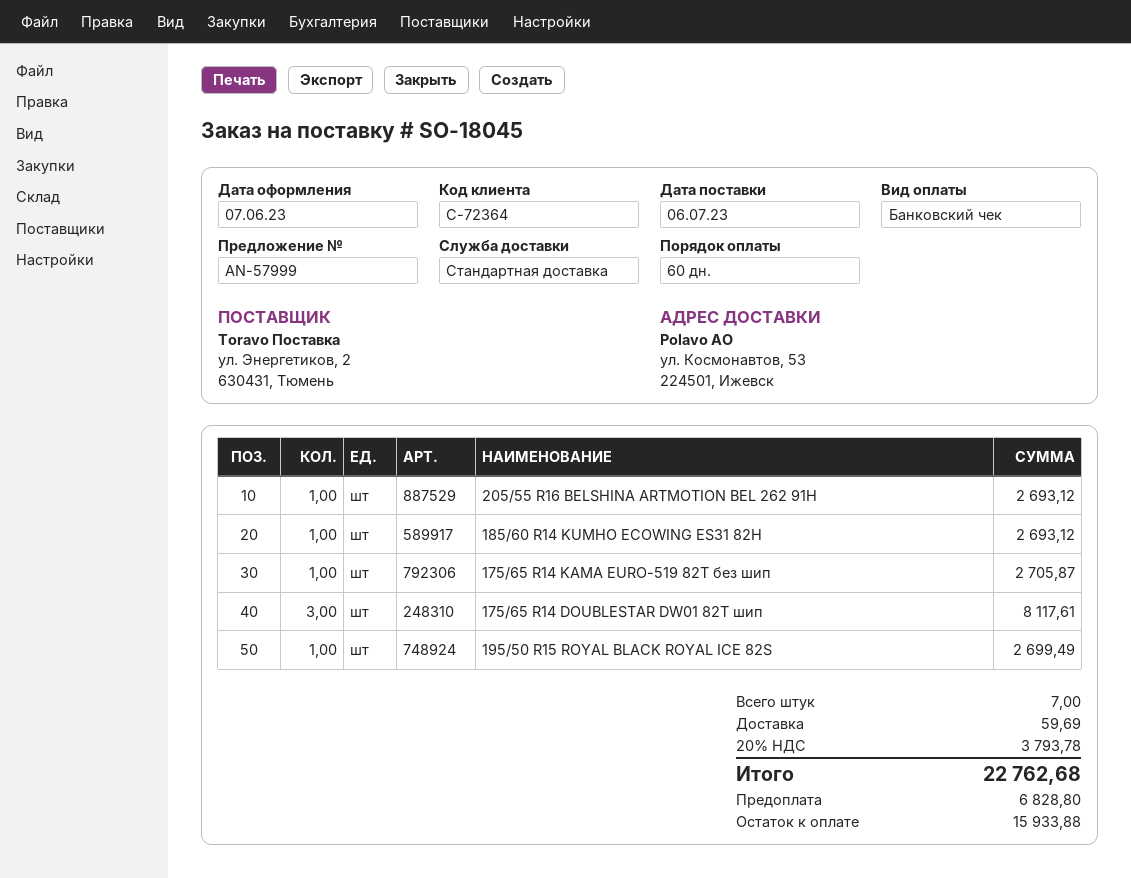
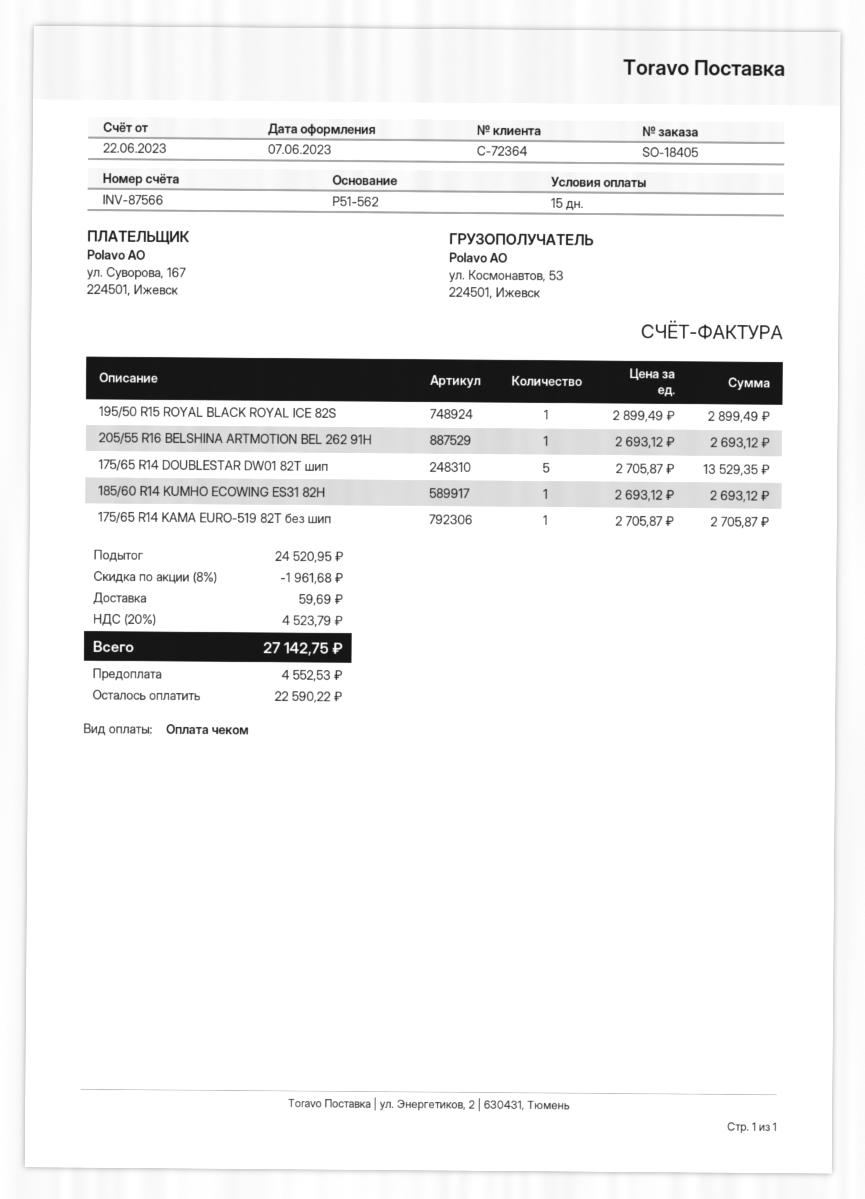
order number: SO-18045 -> SO-18405
payment terms: 60 days -> 15 days
175/65 R14 DOUBLESTAR DW01 82T шип: 3 for 8117.61 -> 5 for 13529.35
195/50 R15 ROYAL BLACK ROYAL ICE 82S: 1 for 2699.49 -> 1 for 2899.49
discount: none -> 8% = 1961.68
tax: 20% = 3793.78 -> 20% = 4523.79
total: 22762.68 -> 27142.75
deposit: 6828.80 -> 4552.53
balance: 15933.88 -> 22590.22

